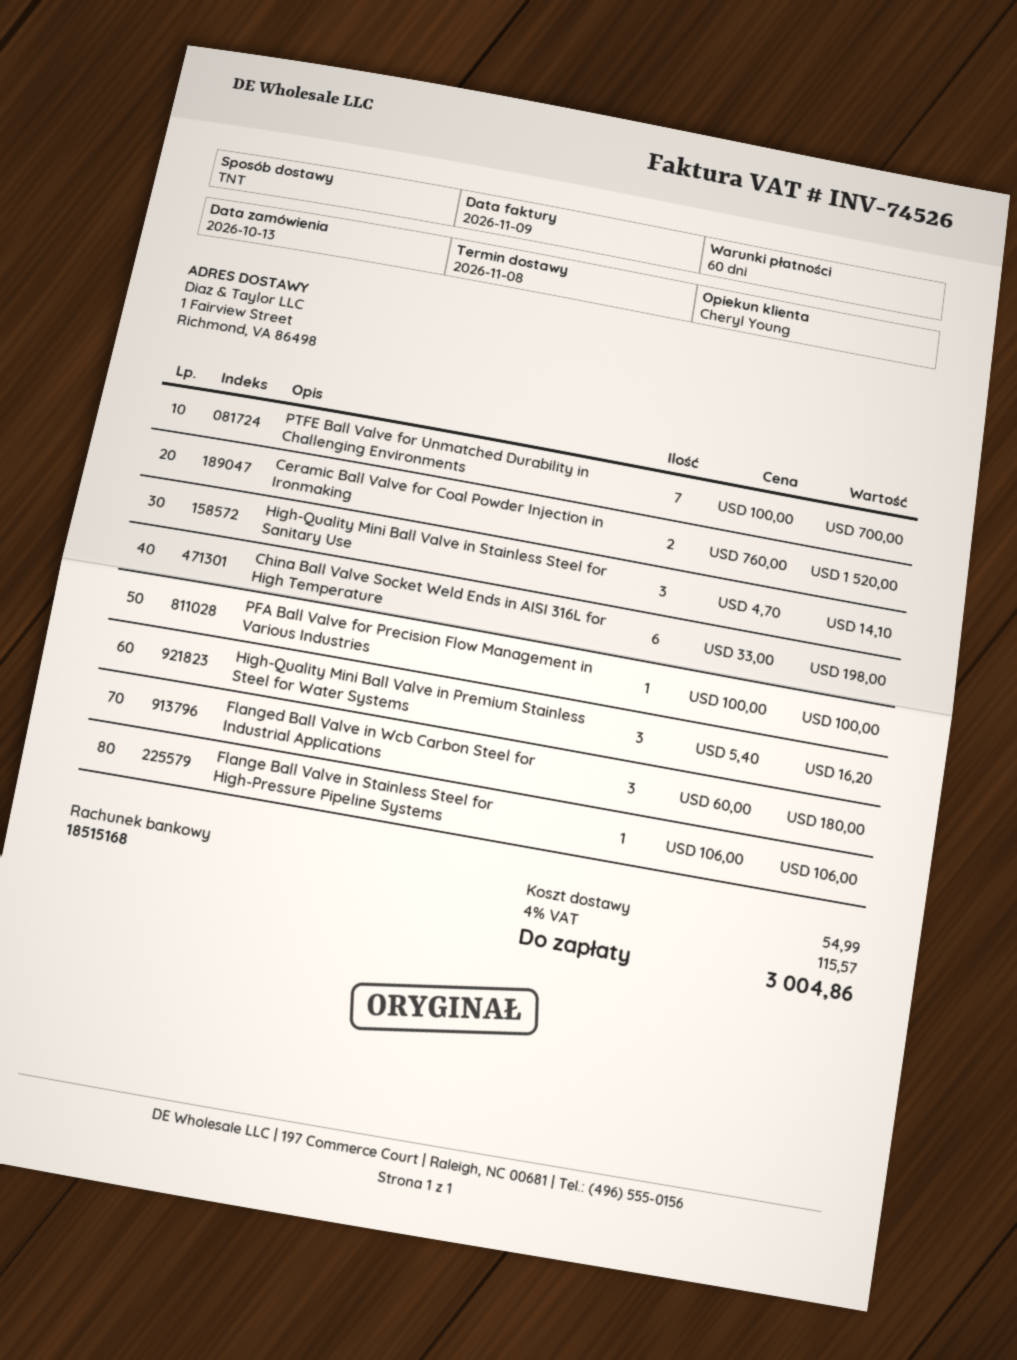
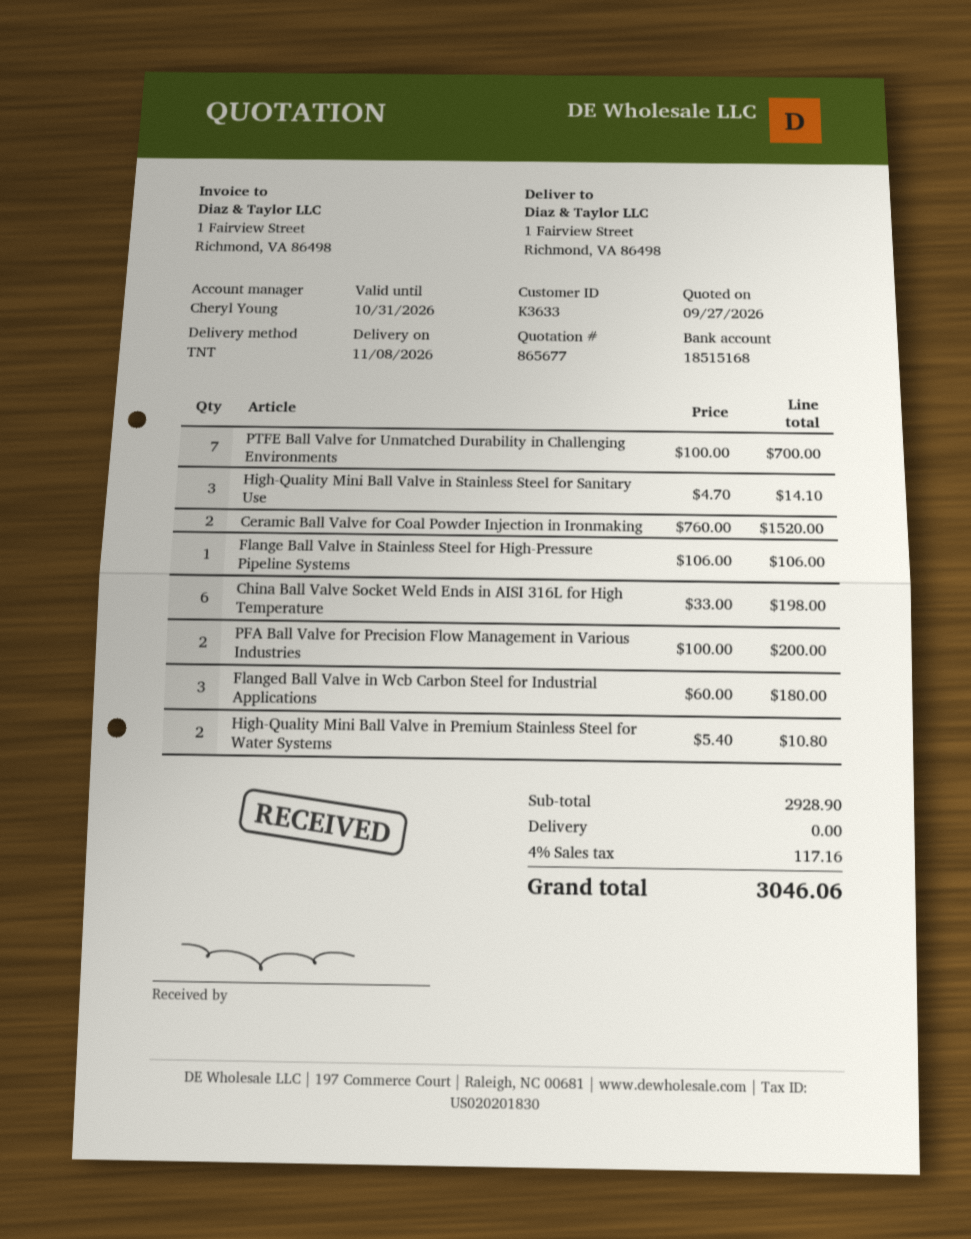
PFA Ball Valve for Precision Flow Management in Various Industries: 1 x 100.00 = 100.00 -> 2 x 100.00 = 200.00
High-Quality Mini Ball Valve in Premium Stainless Steel for Water Systems: 3 x 5.40 = 16.20 -> 2 x 5.40 = 10.80
shipping: 54.99 -> 0.00
tax: 4% = 115.57 -> 4% = 117.16
total: 3004.86 -> 3046.06

